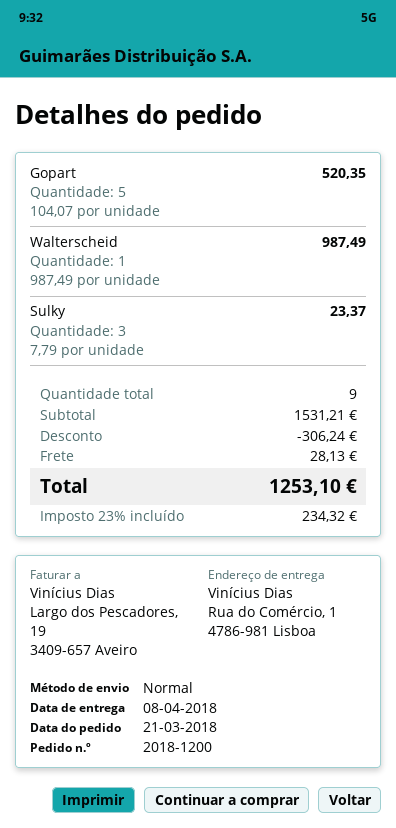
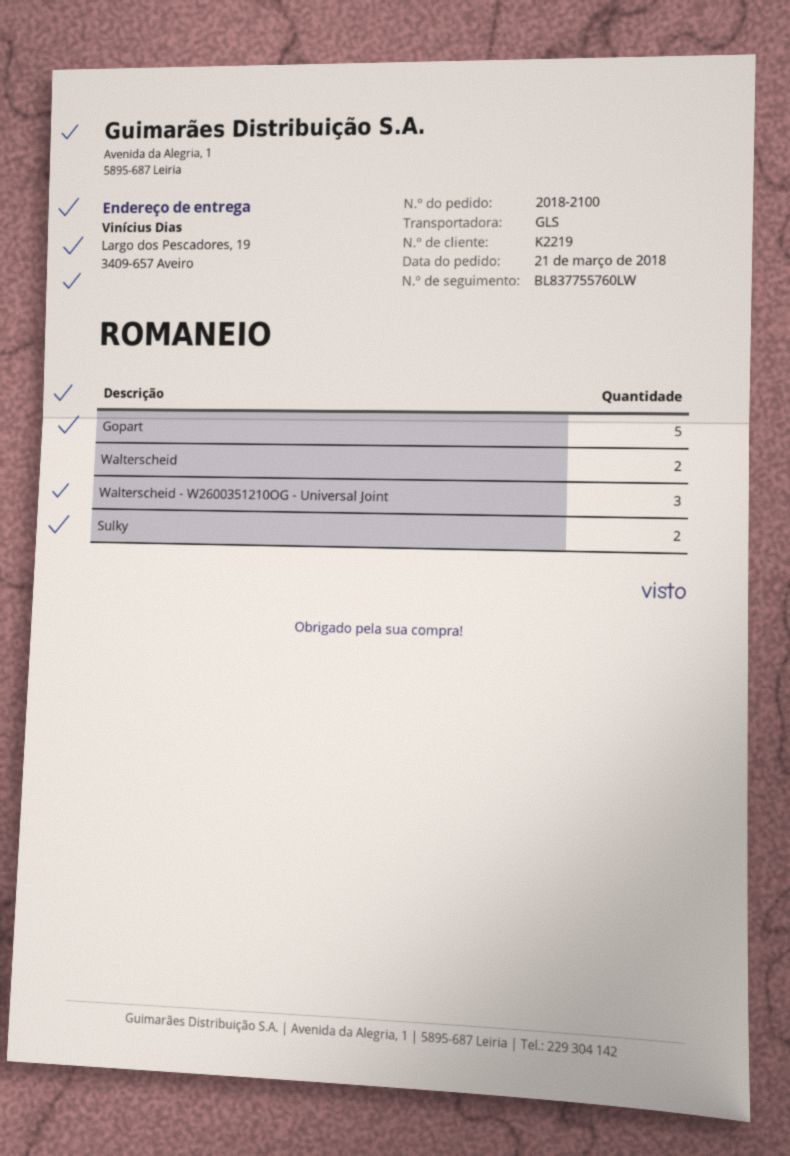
order number: 2018-1200 -> 2018-2100
shipping method: standard -> GLS
ship to: Rua do Comércio, 1, 4786-981 Lisboa -> Largo dos Pescadores, 19, 3409-657 Aveiro
Walterscheid: 1 -> 2
Sulky: 3 -> 2
Walterscheid - W2600351210OG - Universal Joint: none -> 3

